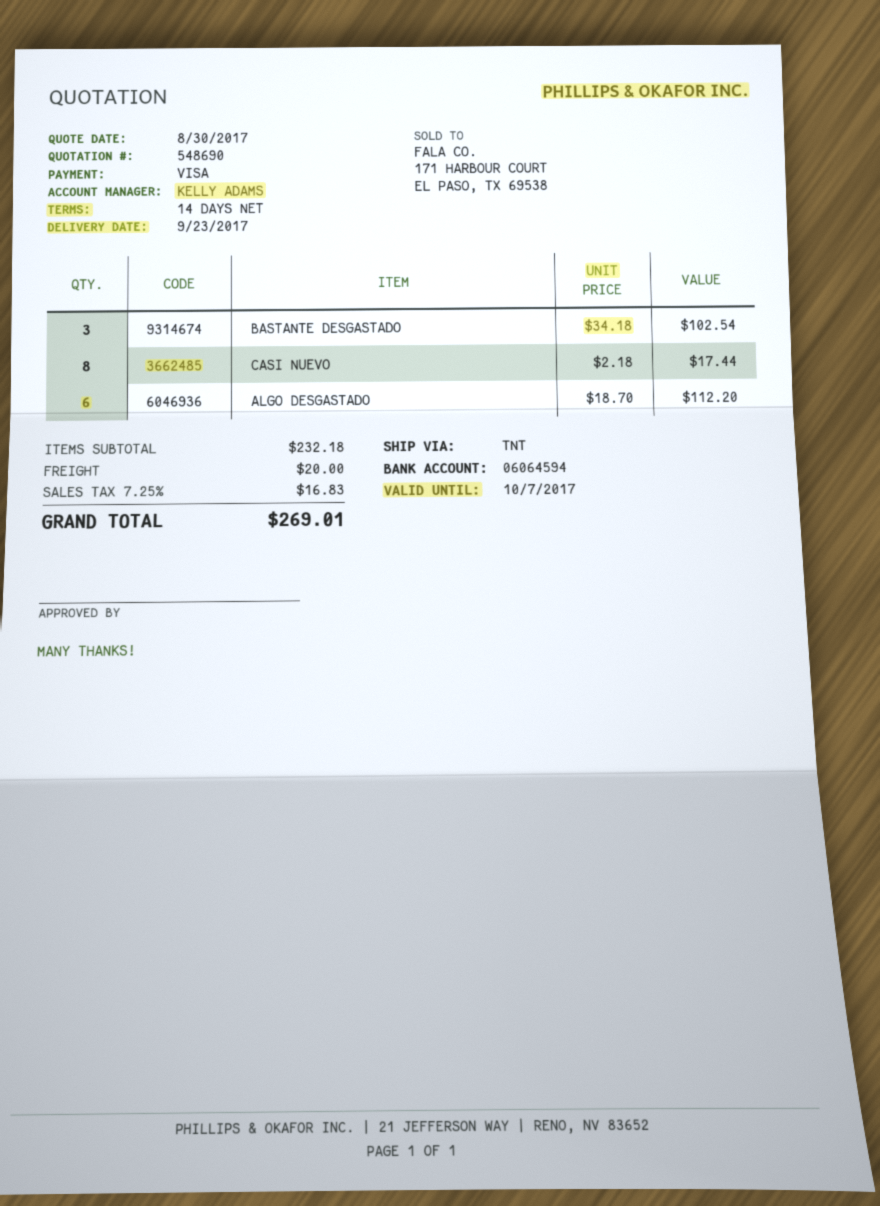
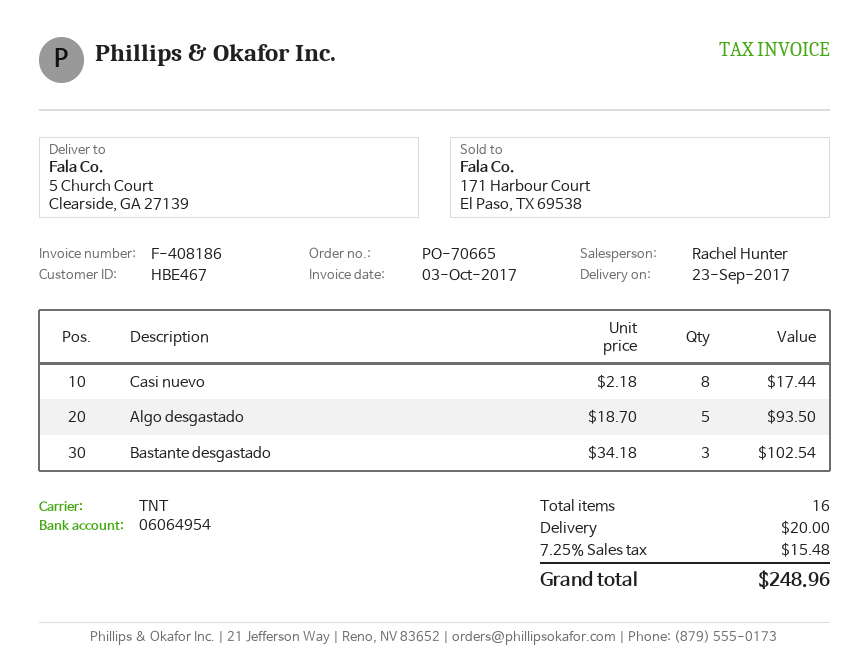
sales rep: KELLY ADAMS -> Rachel Hunter
bank account: 06064594 -> 06064954
ALGO DESGASTADO: 6 x 18.70 = 112.20 -> 5 x 18.70 = 93.50
tax: 7.25% = 16.83 -> 7.25% = 15.48
total: 269.01 -> 248.96

